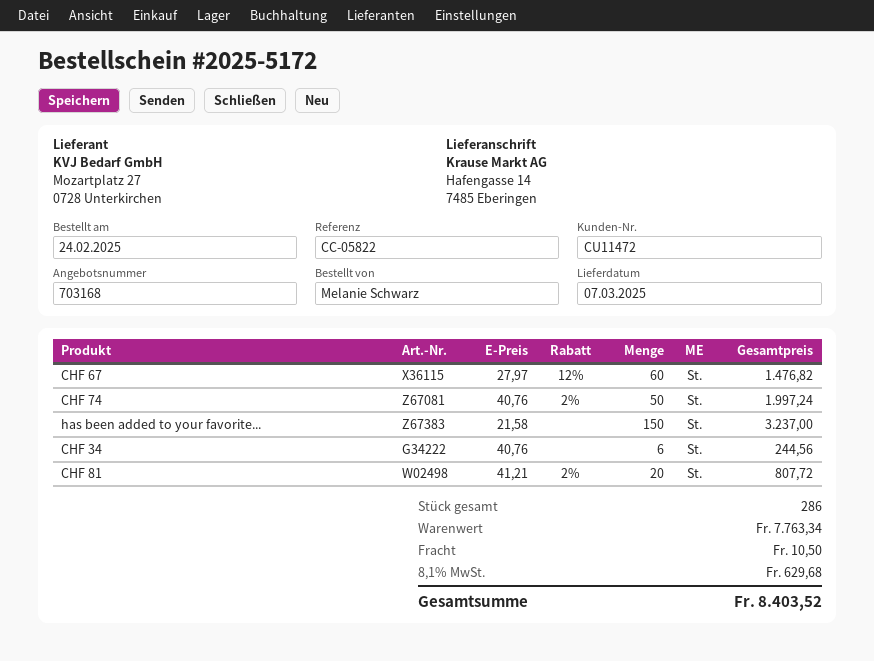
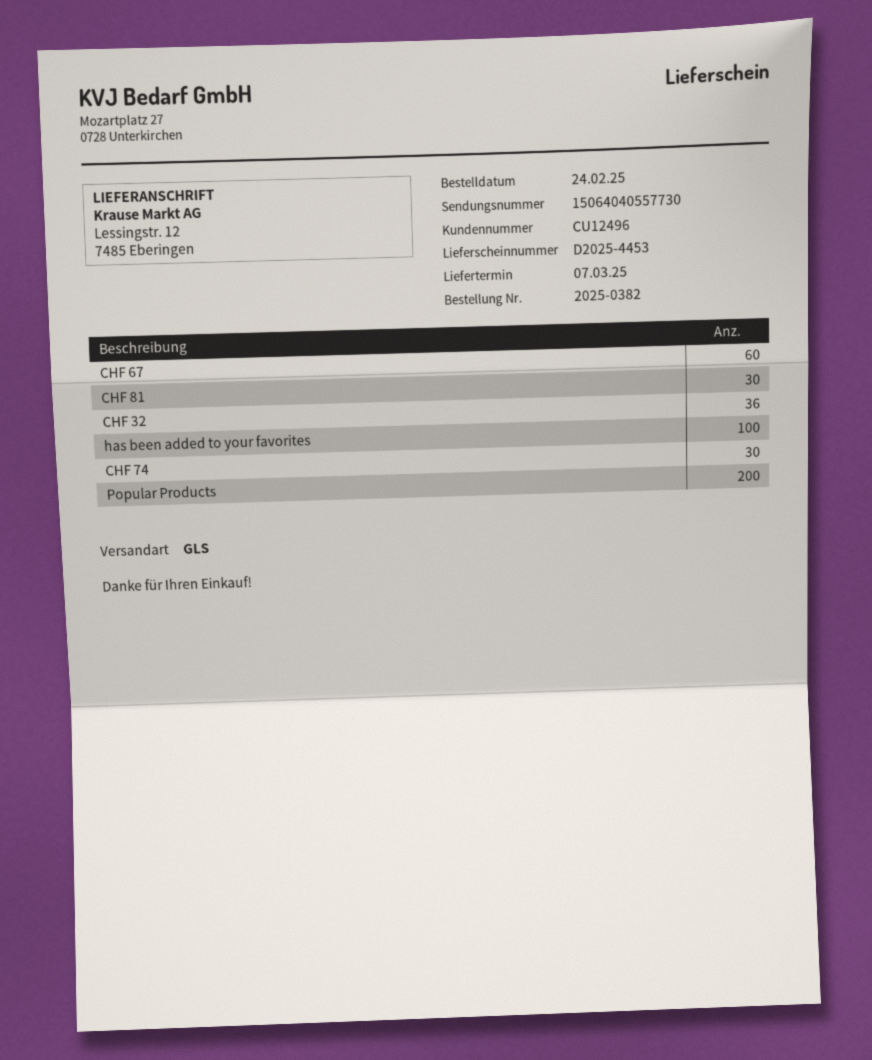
order number: 2025-5172 -> 2025-0382
customer number: CU11472 -> CU12496
ship to: Hafengasse 14, 7485 Eberingen -> Lessingstr. 12, 7485 Eberingen
CHF 74: 50 -> 30
has been added to your favorite...: 150 -> 100
CHF 34: 6 -> none
CHF 81: 20 -> 30
CHF 32: none -> 36
Popular Products: none -> 200

